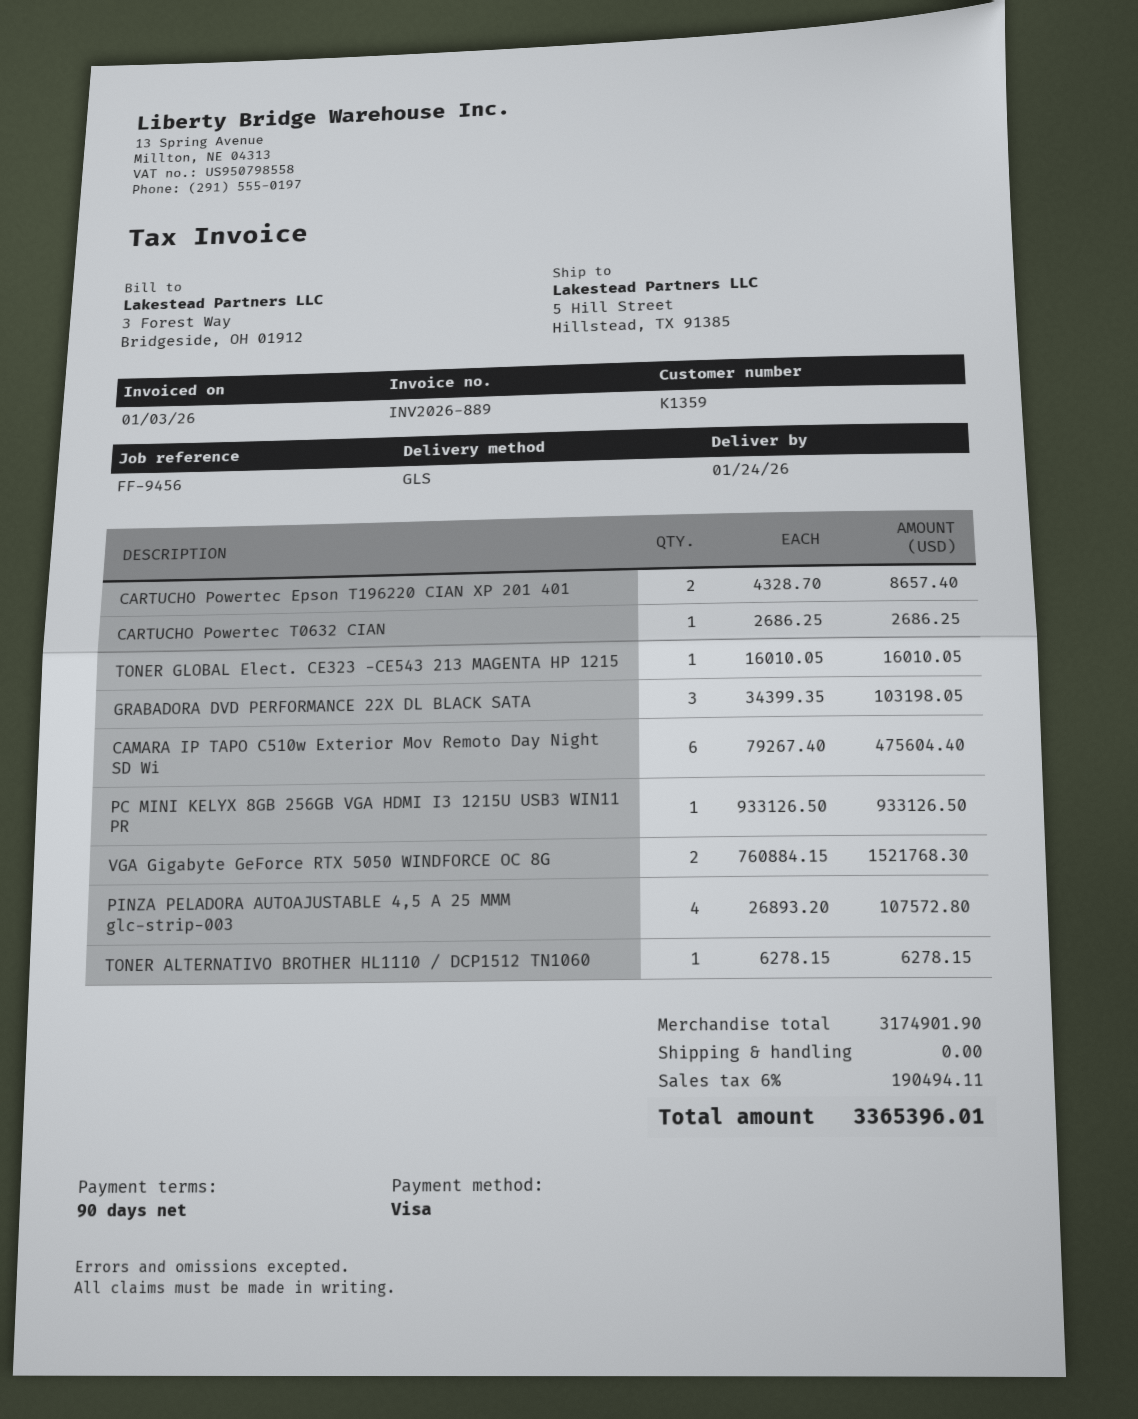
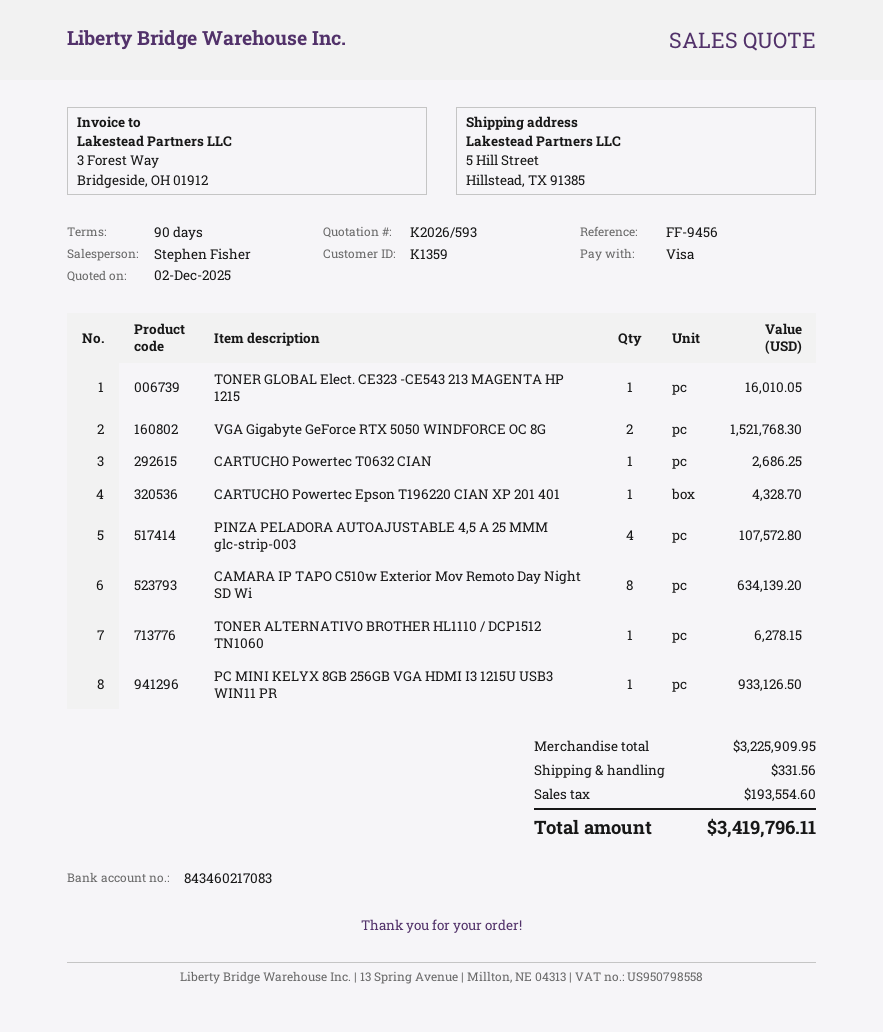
CARTUCHO Powertec Epson T196220 CIAN XP 201 401: 2 for 8657.40 -> 1 for 4328.70
GRABADORA DVD PERFORMANCE 22X DL BLACK SATA: 3 for 103198.05 -> none
CAMARA IP TAPO C510w Exterior Mov Remoto Day Night SD Wi: 6 for 475604.40 -> 8 for 634139.20
subtotal: 3174901.90 -> 3225909.95
shipping: 0.00 -> 331.56
tax: 190494.11 -> 193554.60
total: 3365396.01 -> 3419796.11

